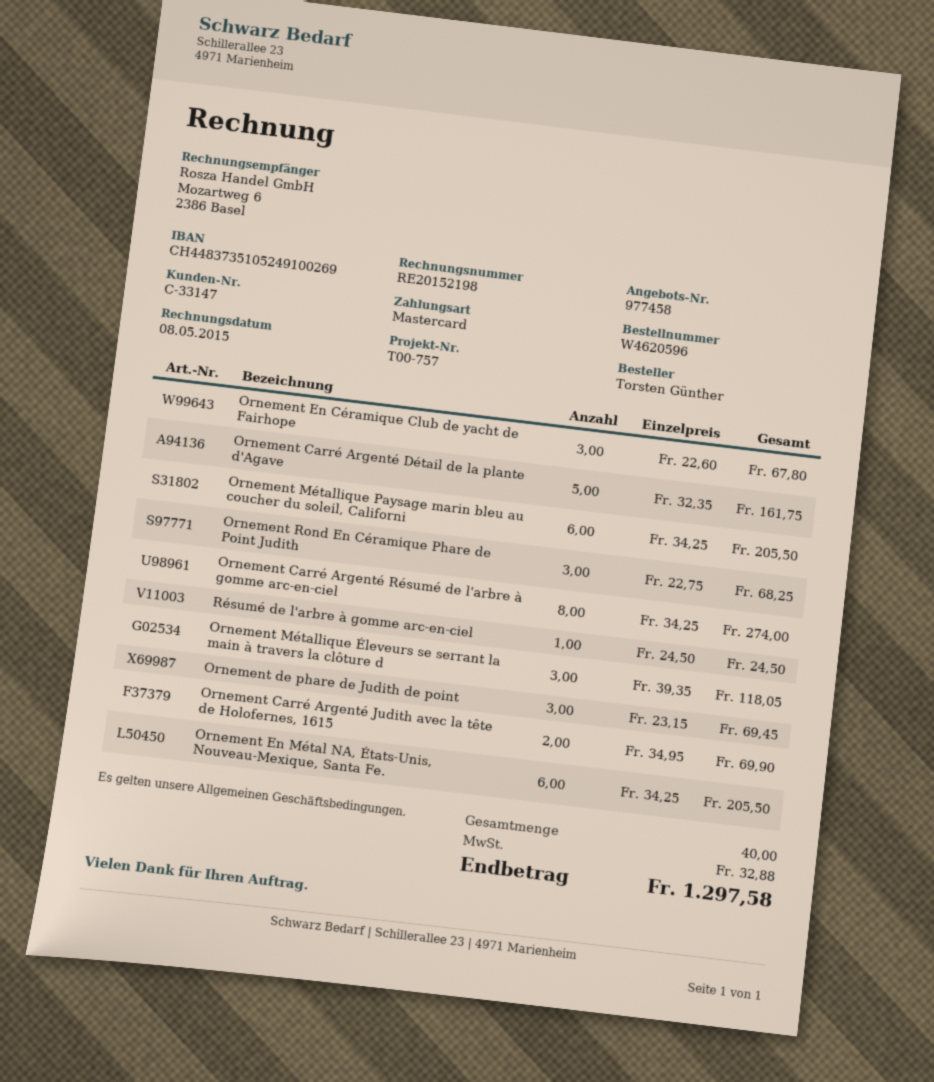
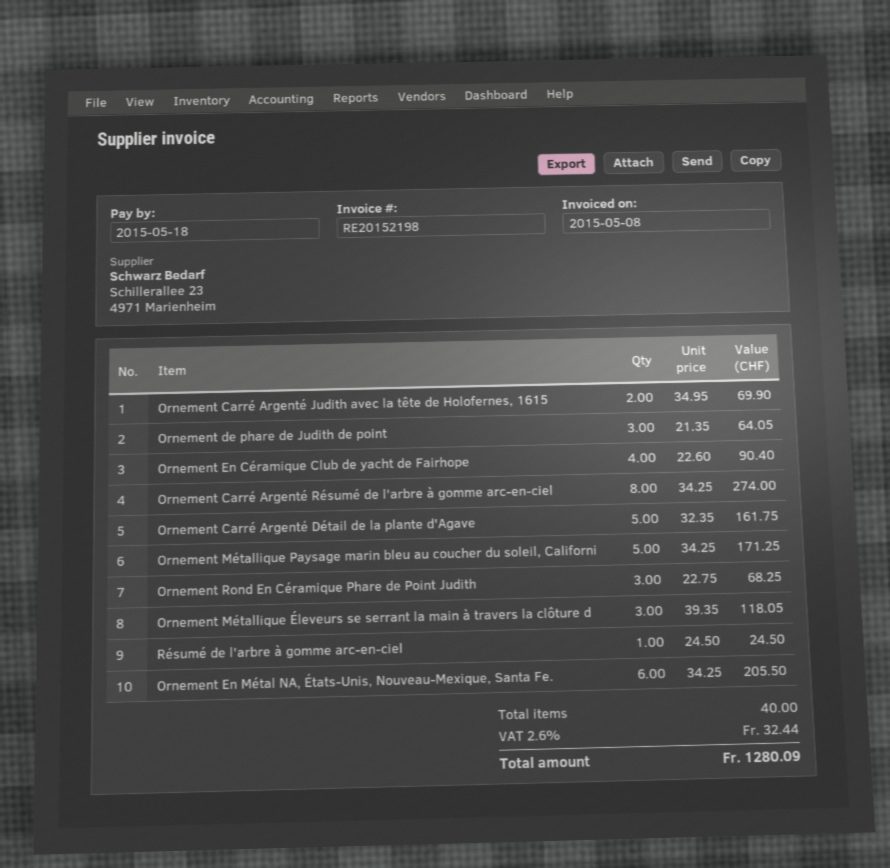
Ornement En Céramique Club de yacht de Fairhope: 3 x 22.60 = 67.80 -> 4 x 22.60 = 90.40
Ornement Métallique Paysage marin bleu au coucher du soleil, Californi: 6 x 34.25 = 205.50 -> 5 x 34.25 = 171.25
Ornement de phare de Judith de point: 3 x 23.15 = 69.45 -> 3 x 21.35 = 64.05
tax: 32.88 -> 32.44
total: 1297.58 -> 1280.09

